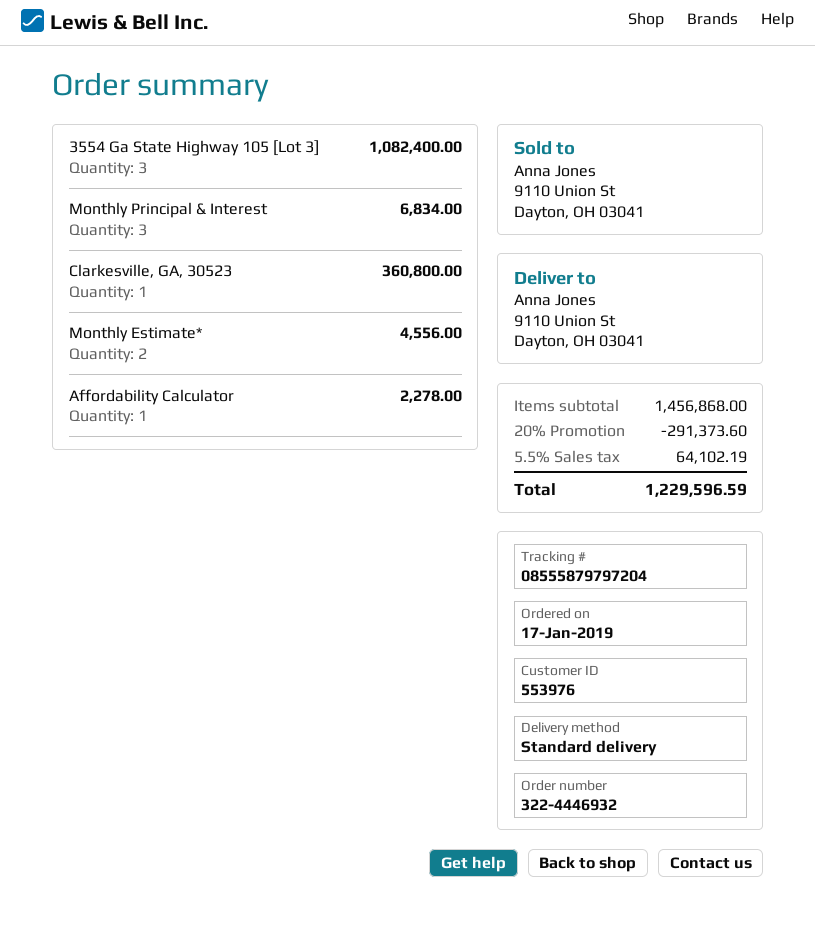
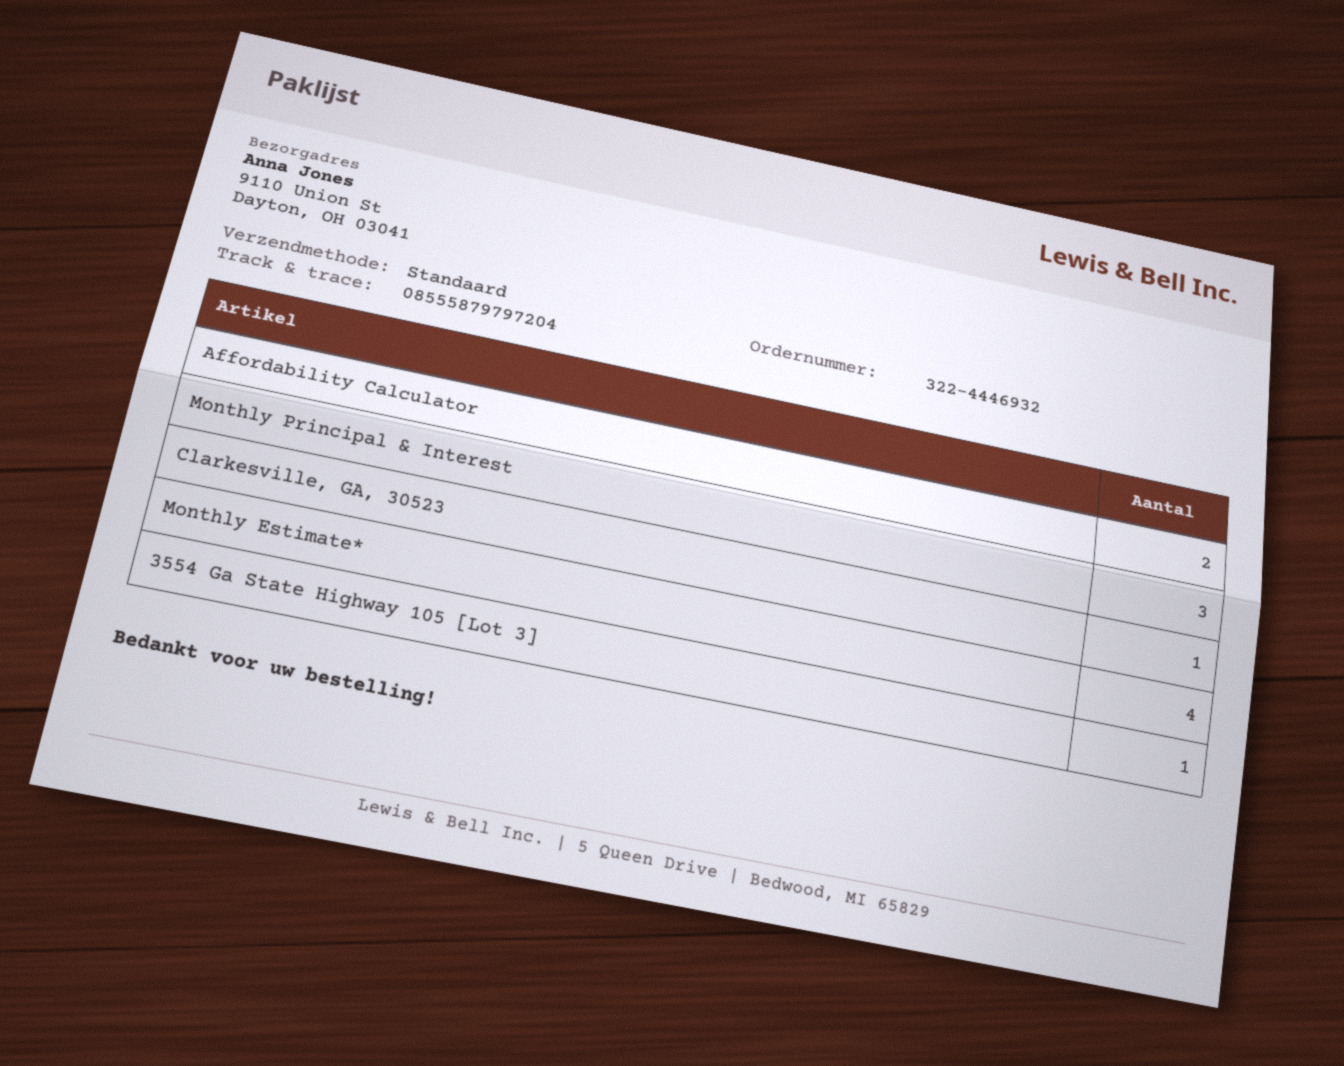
3554 Ga State Highway 105 [Lot 3]: 3 -> 1
Monthly Estimate*: 2 -> 4
Affordability Calculator: 1 -> 2

